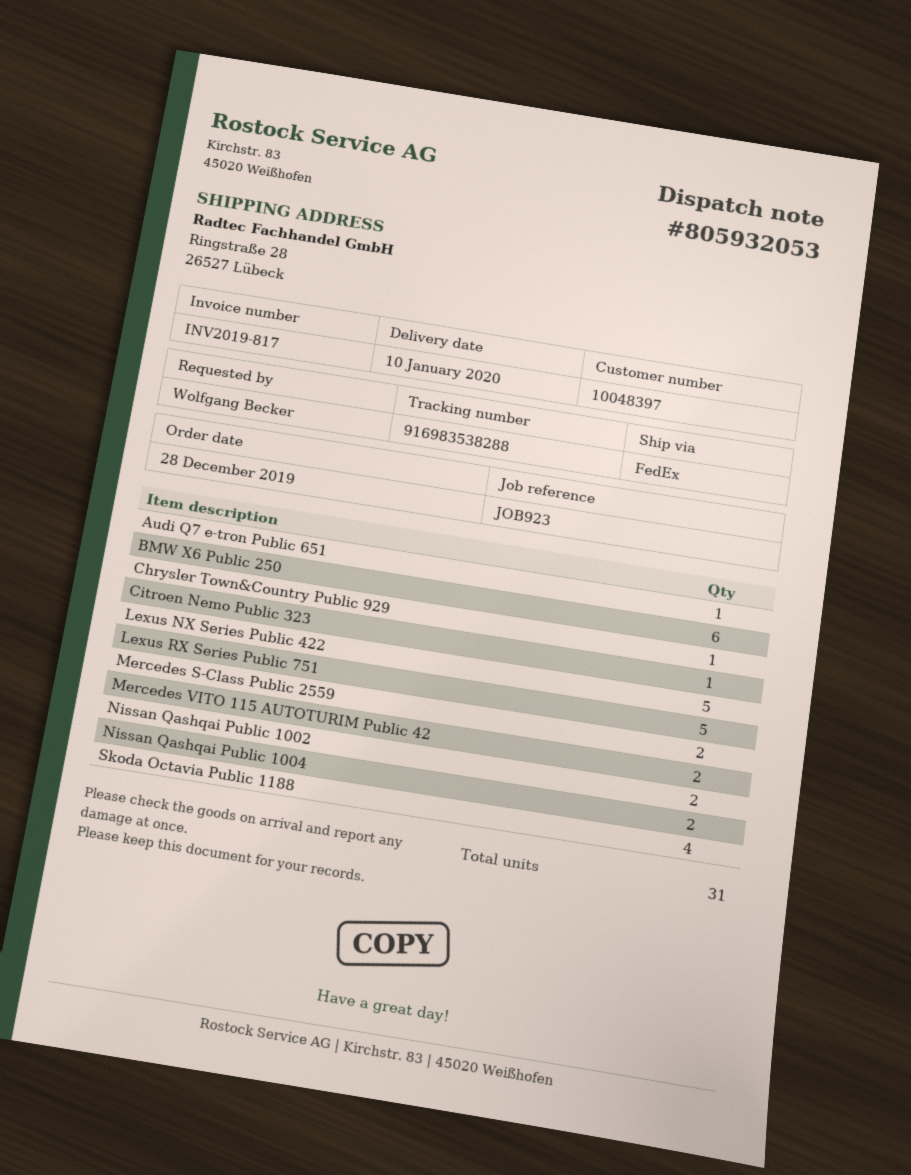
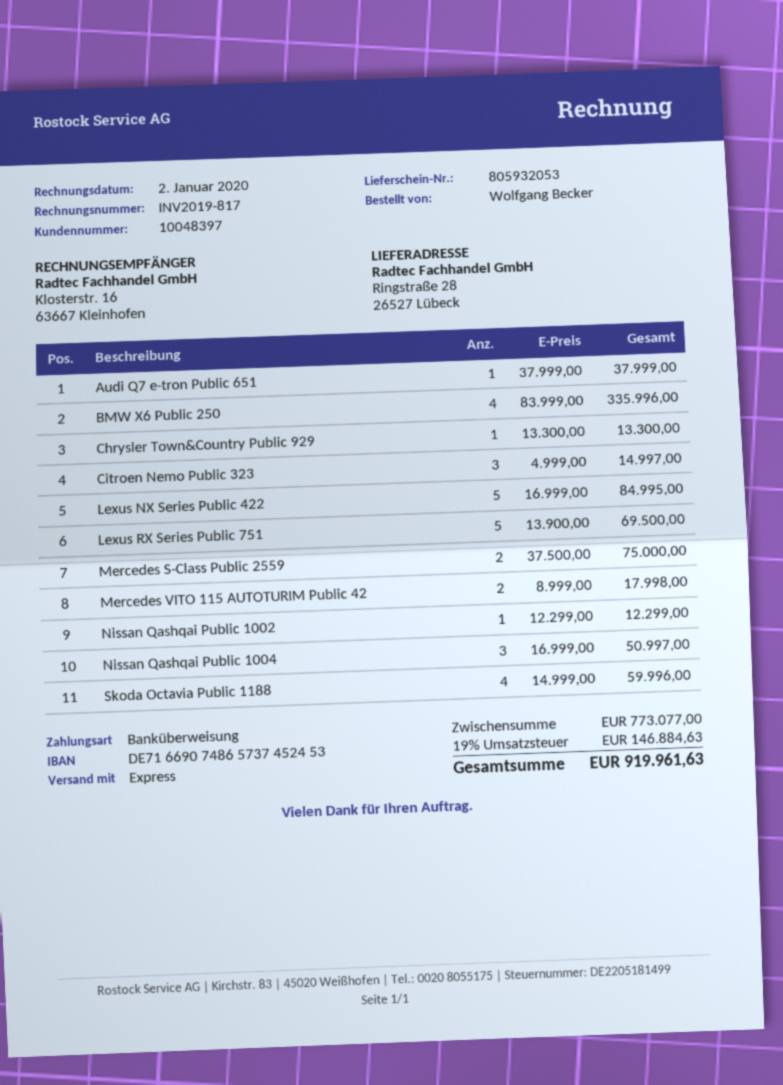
shipping method: FedEx -> express
BMW X6 Public 250: 6 -> 4
Citroen Nemo Public 323: 1 -> 3
Nissan Qashqai Public 1002: 2 -> 1
Nissan Qashqai Public 1004: 2 -> 3

